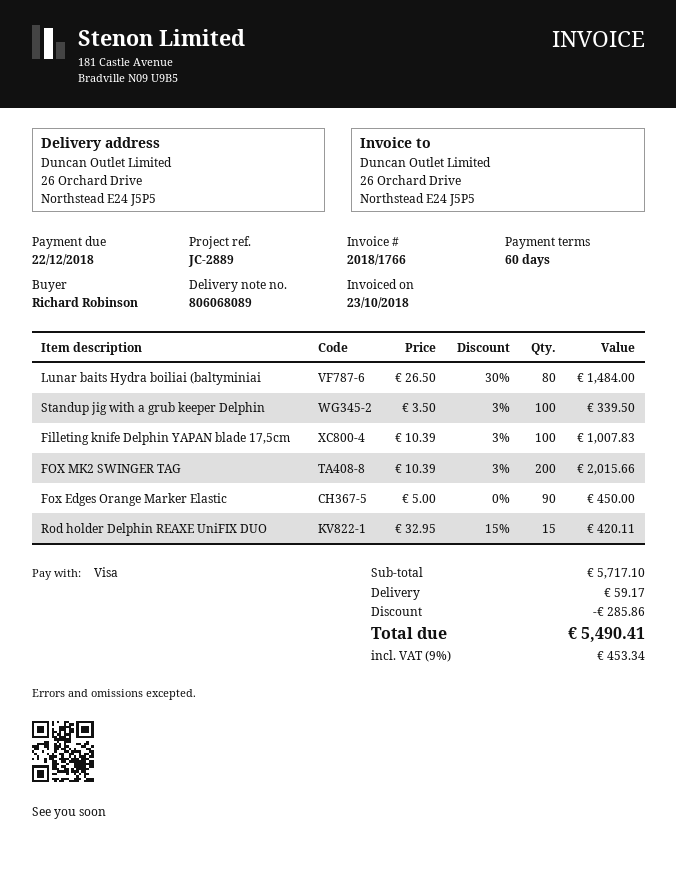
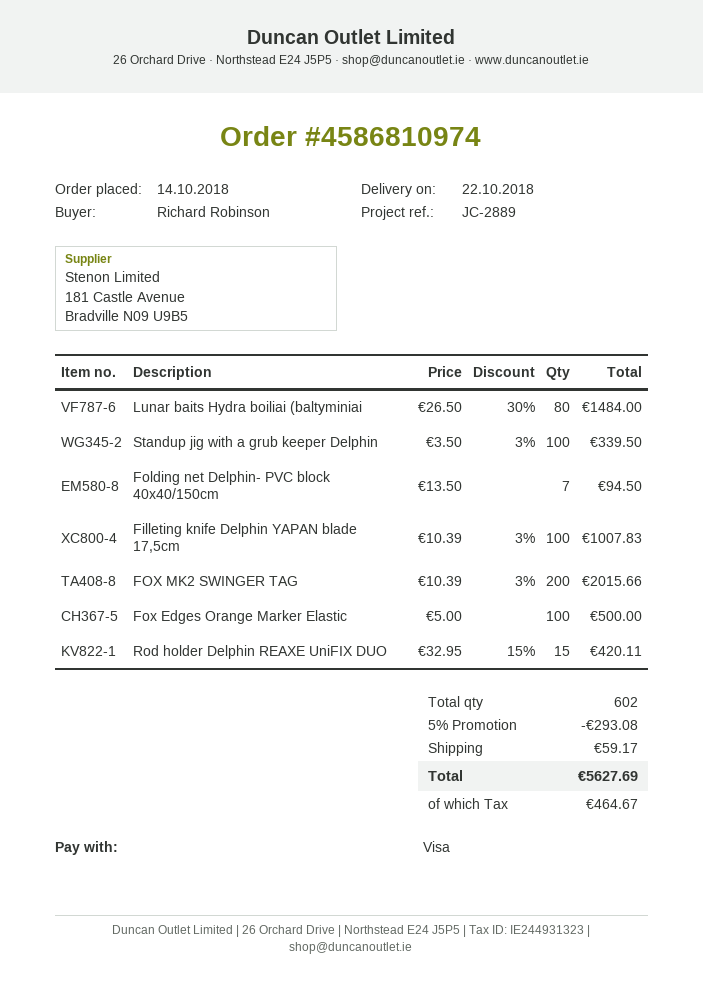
Fox Edges Orange Marker Elastic: 90 x 5.00 = 450.00 -> 100 x 5.00 = 500.00
Folding net Delphin- PVC block 40x40/150cm: none -> 7 x 13.50 = 94.50
discount: 285.86 -> 293.08
tax: 453.34 -> 464.67
total: 5490.41 -> 5627.69

